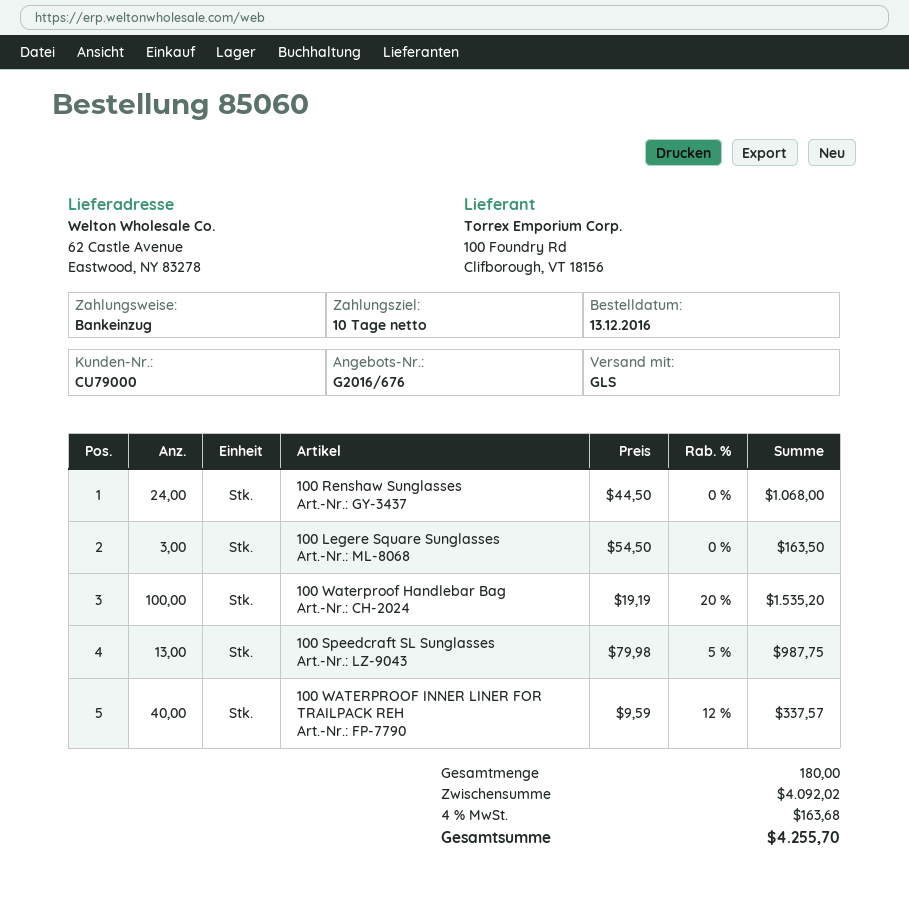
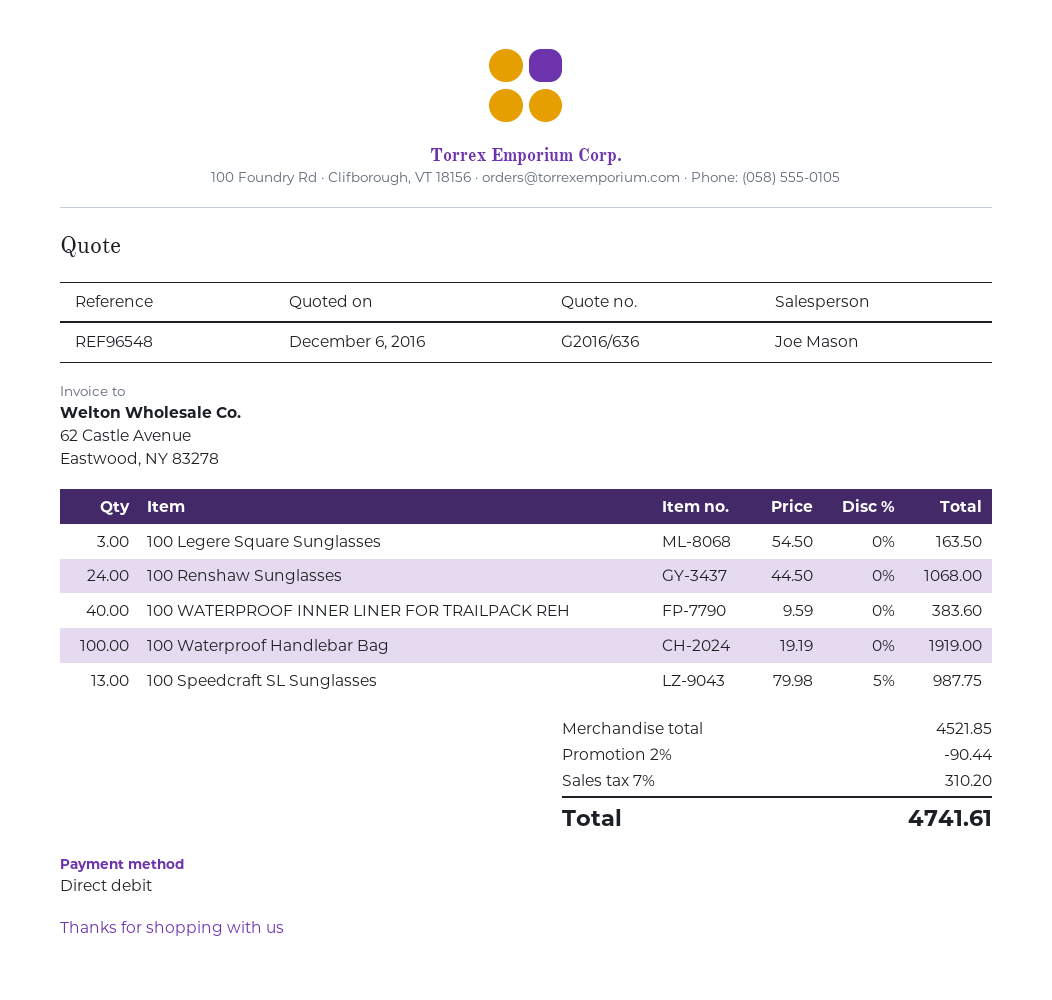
quote number: G2016/676 -> G2016/636
100 Waterproof Handlebar Bag: 100 x 19.19 - 20% = 1535.20 -> 100 x 19.19 = 1919.00
100 WATERPROOF INNER LINER FOR TRAILPACK REH: 40 x 9.59 - 12% = 337.57 -> 40 x 9.59 = 383.60
subtotal: 4092.02 -> 4521.85
discount: none -> 2% = 90.44
tax: 4% = 163.68 -> 7% = 310.20
total: 4255.70 -> 4741.61

